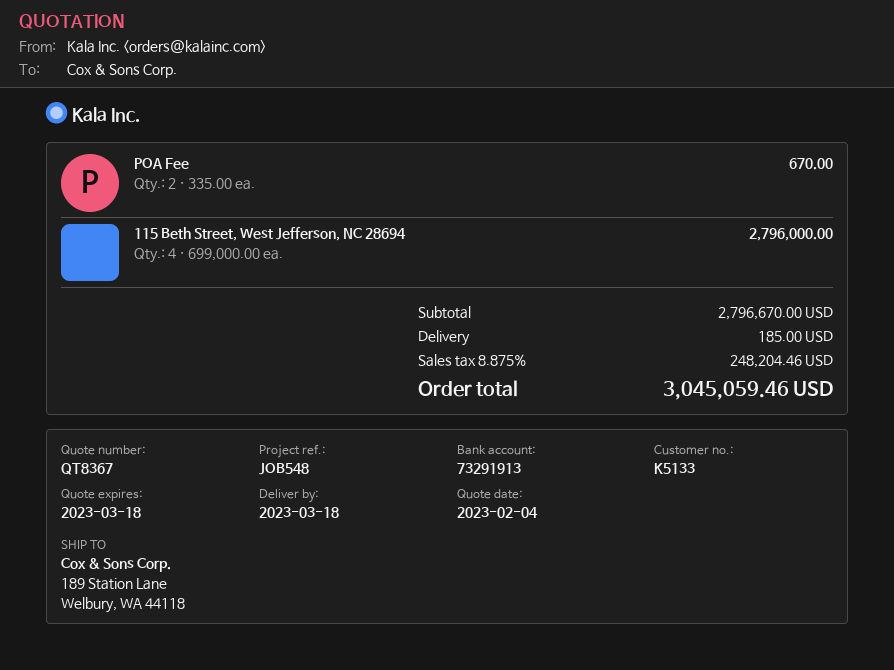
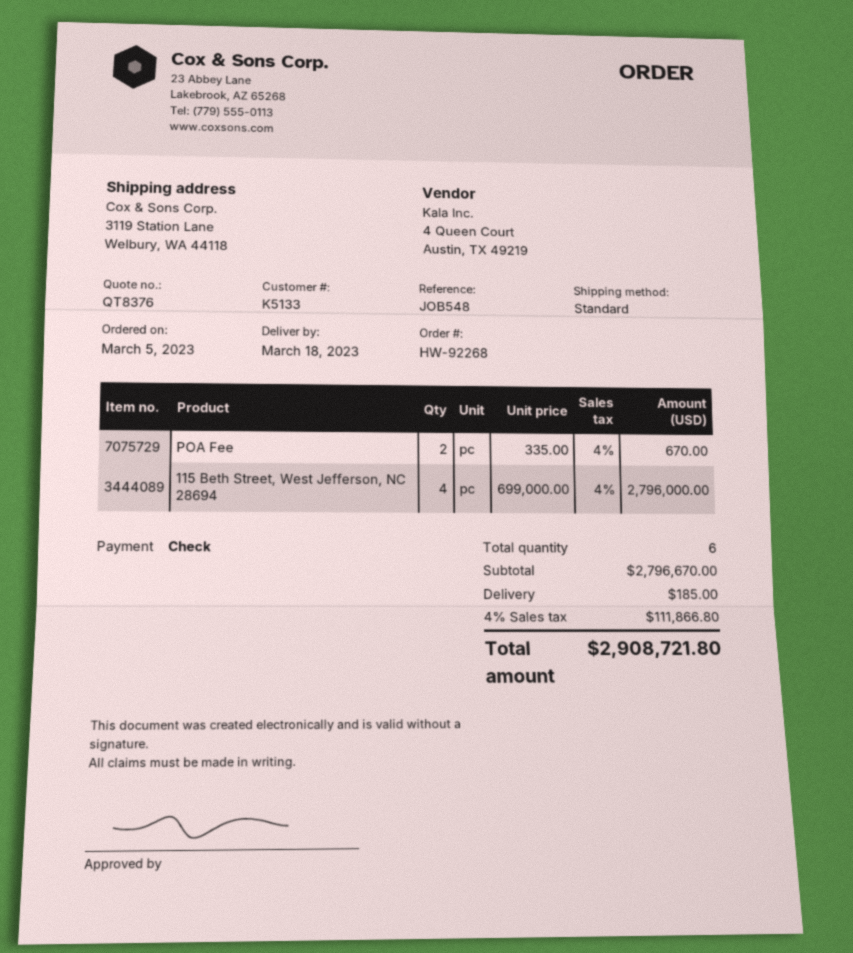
quote number: QT8367 -> QT8376
ship to: 189 Station Lane, Welbury, WA 44118 -> 3119 Station Lane, Welbury, WA 44118
tax: 8.875% = 248204.46 -> 4% = 111866.80
total: 3045059.46 -> 2908721.80

